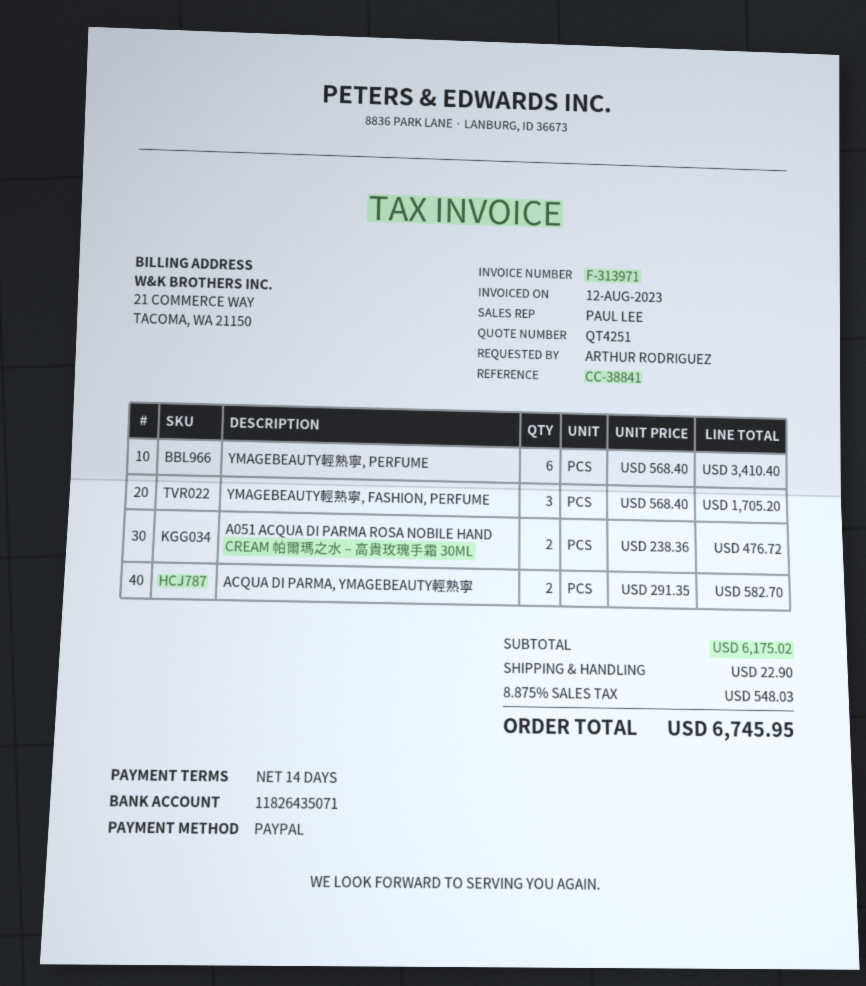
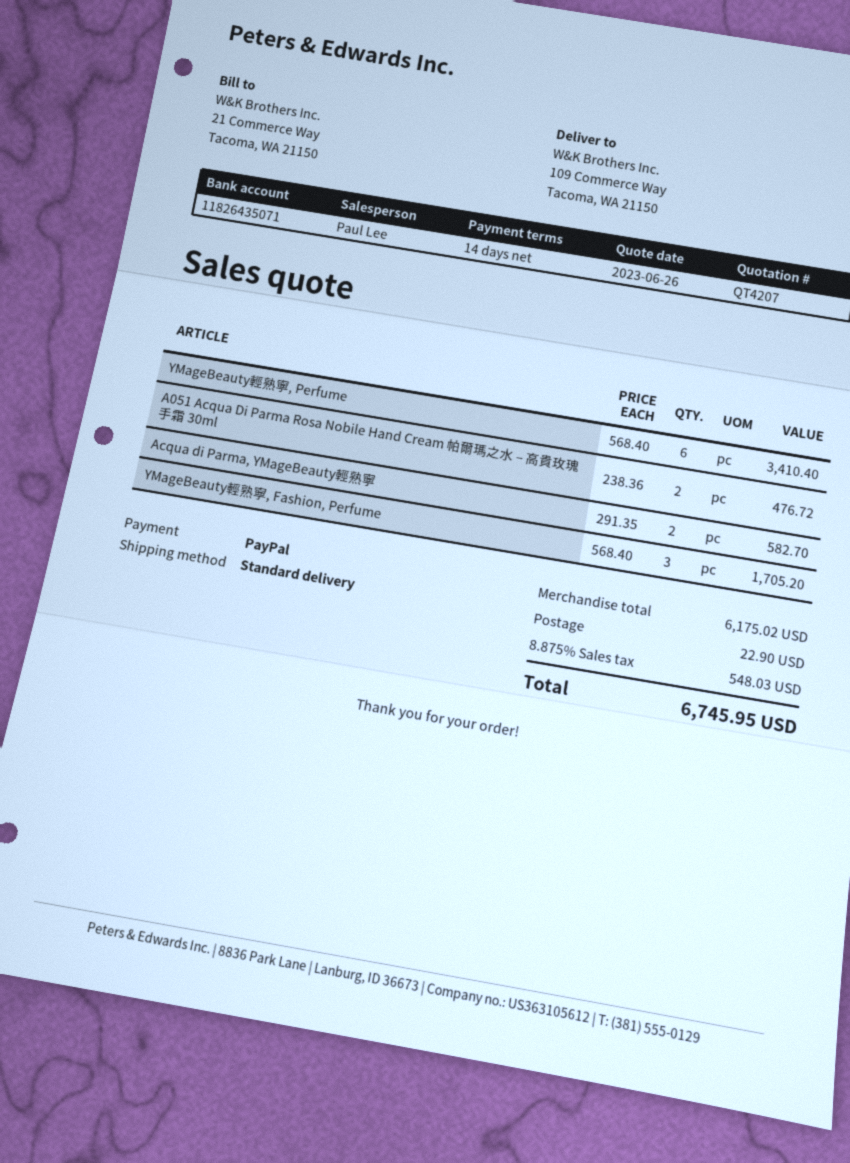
quote number: QT4251 -> QT4207

